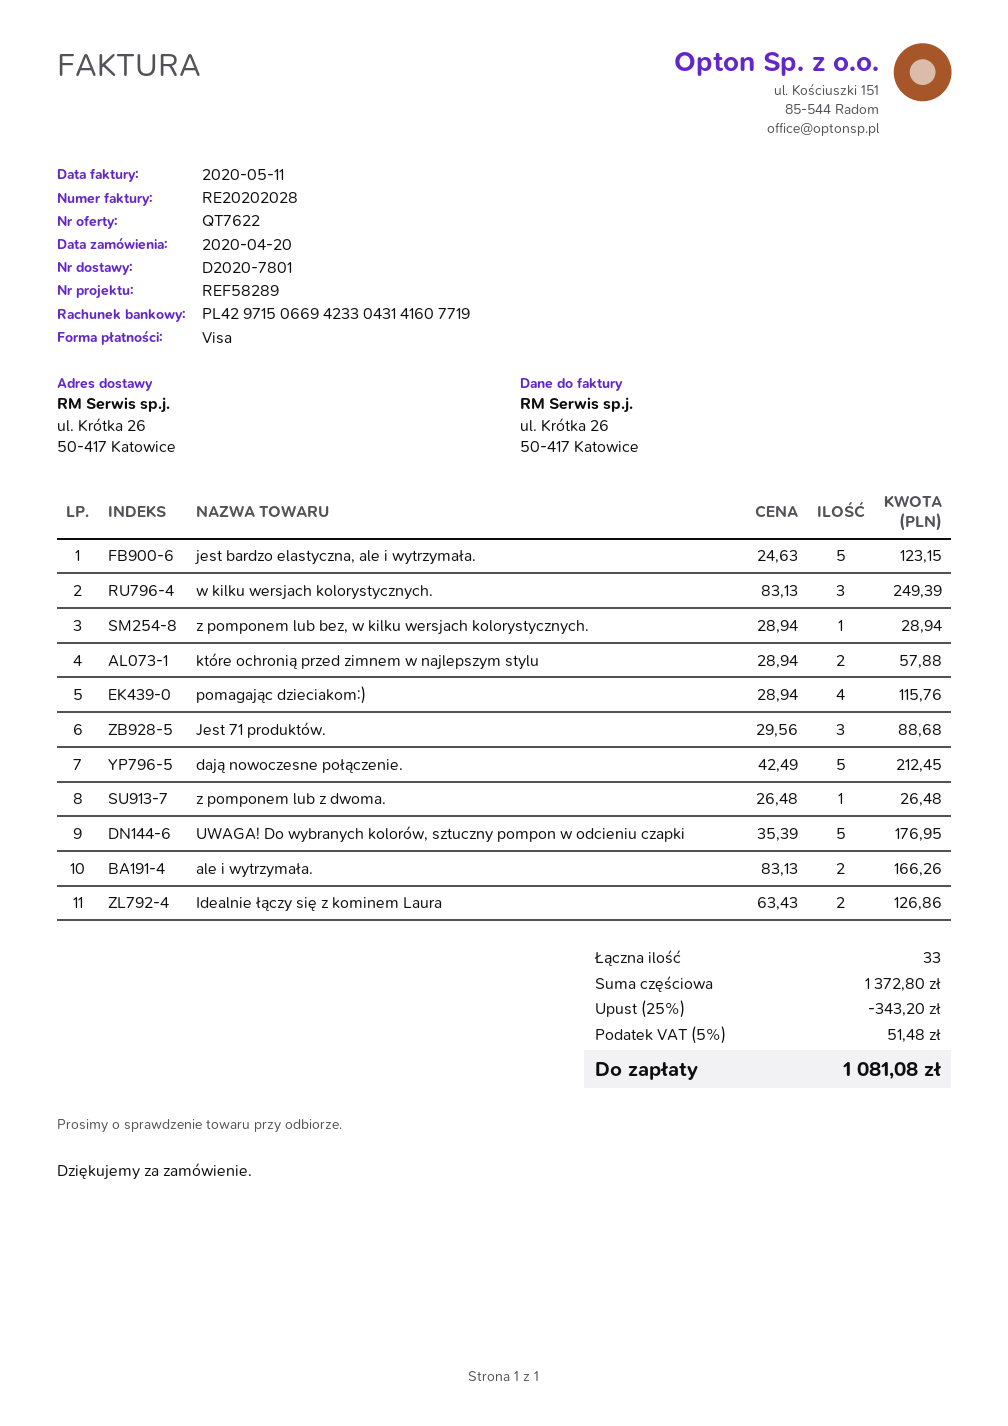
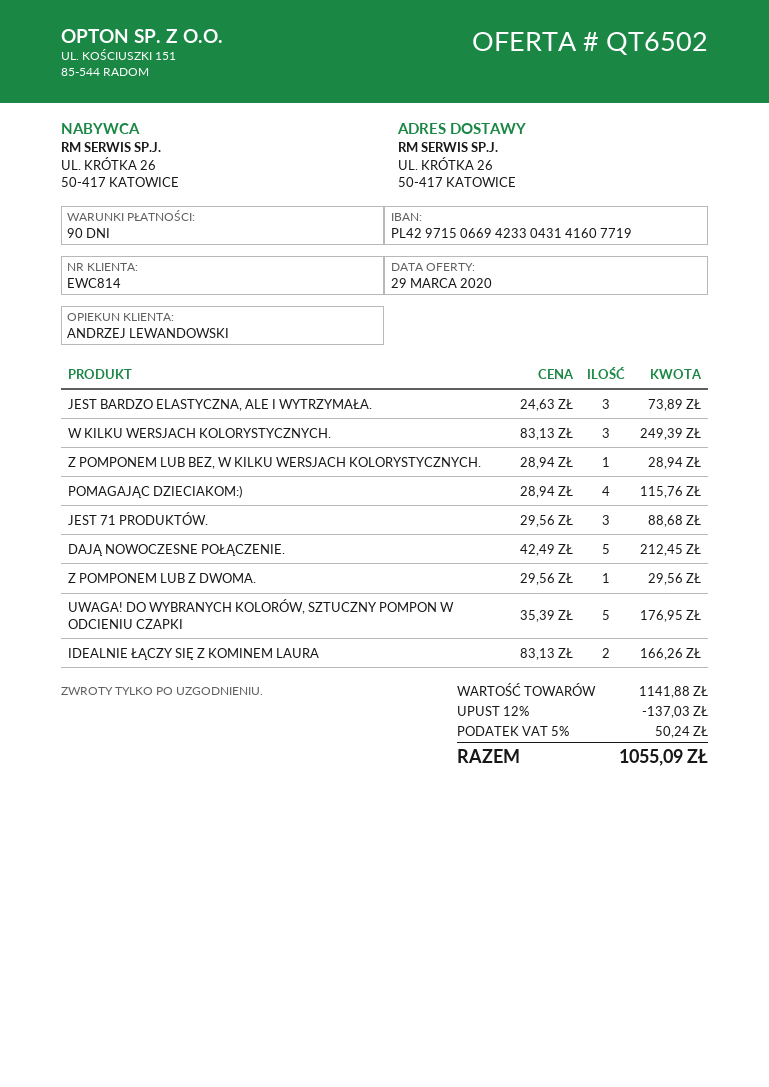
quote number: QT7622 -> QT6502
jest bardzo elastyczna, ale i wytrzymała.: 5 x 24.63 = 123.15 -> 3 x 24.63 = 73.89
które ochronią przed zimnem w najlepszym stylu: 2 x 28.94 = 57.88 -> none
z pomponem lub z dwoma.: 1 x 26.48 = 26.48 -> 1 x 29.56 = 29.56
ale i wytrzymała.: 2 x 83.13 = 166.26 -> none
Idealnie łączy się z kominem Laura: 2 x 63.43 = 126.86 -> 2 x 83.13 = 166.26
subtotal: 1372.80 -> 1141.88
discount: 25% = 343.20 -> 12% = 137.03
tax: 5% = 51.48 -> 5% = 50.24
total: 1081.08 -> 1055.09

